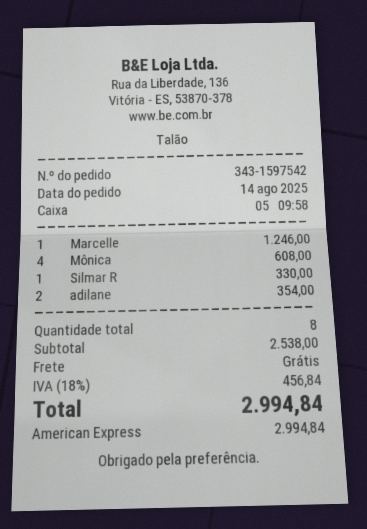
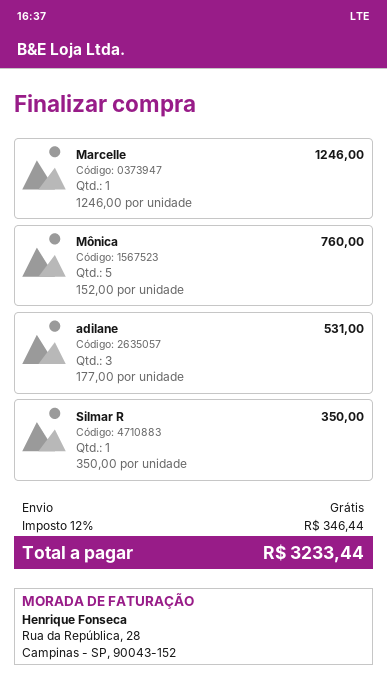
Mônica: 4 for 608.00 -> 5 for 760.00
Silmar R: 1 for 330.00 -> 1 for 350.00
adilane: 2 for 354.00 -> 3 for 531.00
tax: 18% = 456.84 -> 12% = 346.44
total: 2994.84 -> 3233.44

